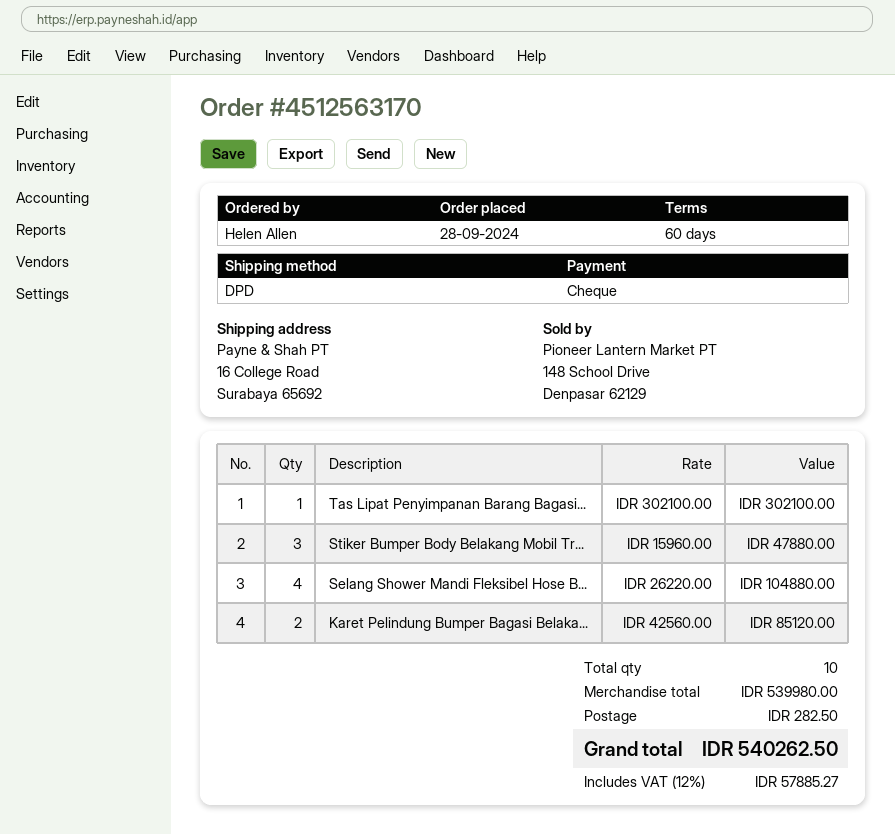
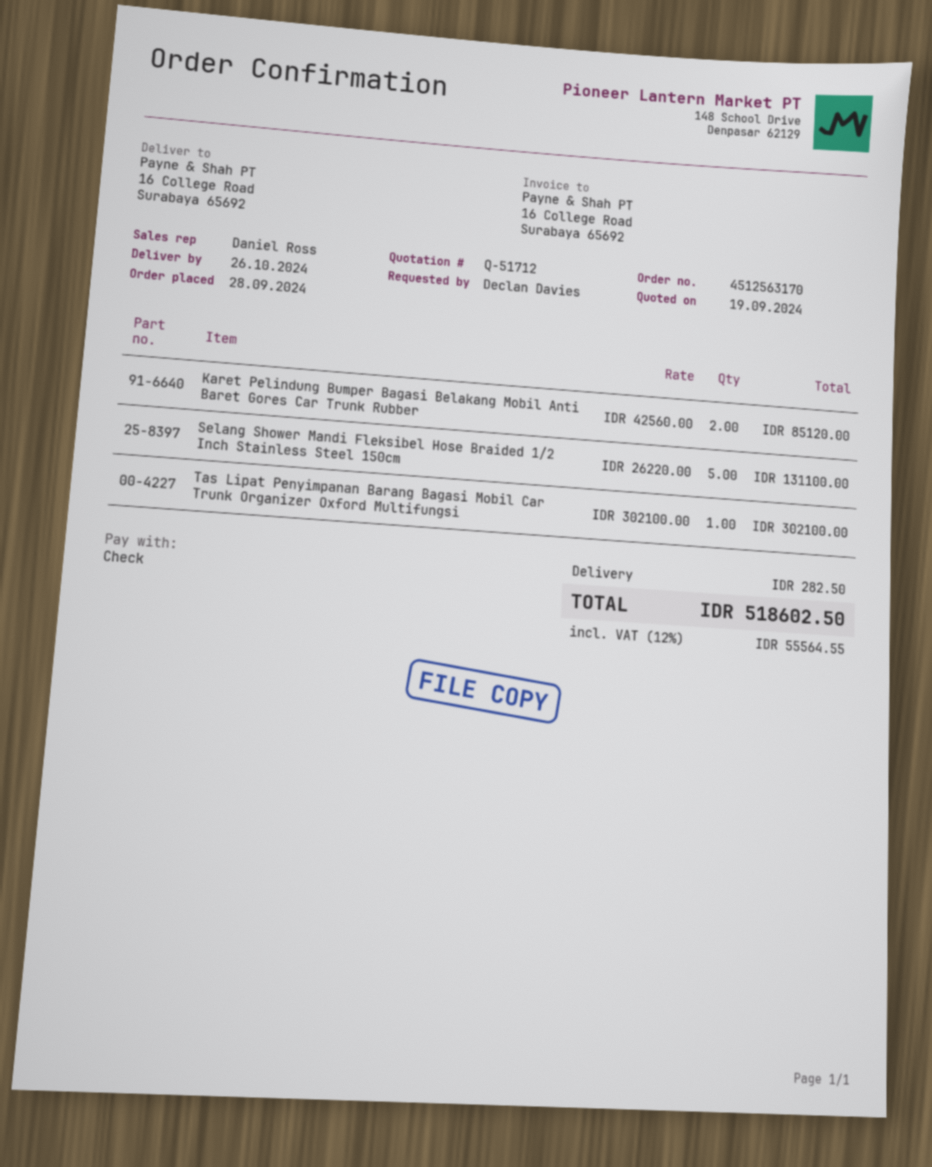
ordered by: Helen Allen -> Declan Davies
Stiker Bumper Body Belakang Mobil Tr...: 3 x 15960.00 = 47880.00 -> none
Selang Shower Mandi Fleksibel Hose B...: 4 x 26220.00 = 104880.00 -> 5 x 26220.00 = 131100.00
tax: 12% = 57885.27 -> 12% = 55564.55
total: 540262.50 -> 518602.50

